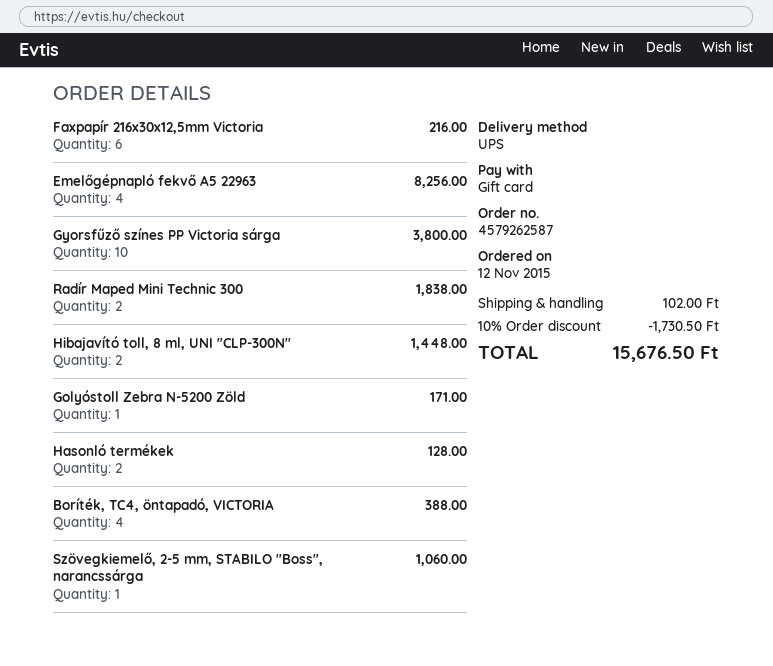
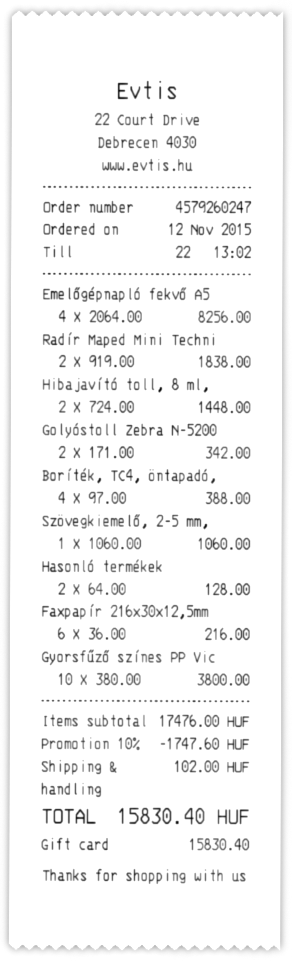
order number: 4579262587 -> 4579260247
Golyóstoll Zebra N-5200 Zöld: 1 for 171.00 -> 2 for 342.00
discount: 10% = 1730.50 -> 10% = 1747.60
total: 15676.50 -> 15830.40

